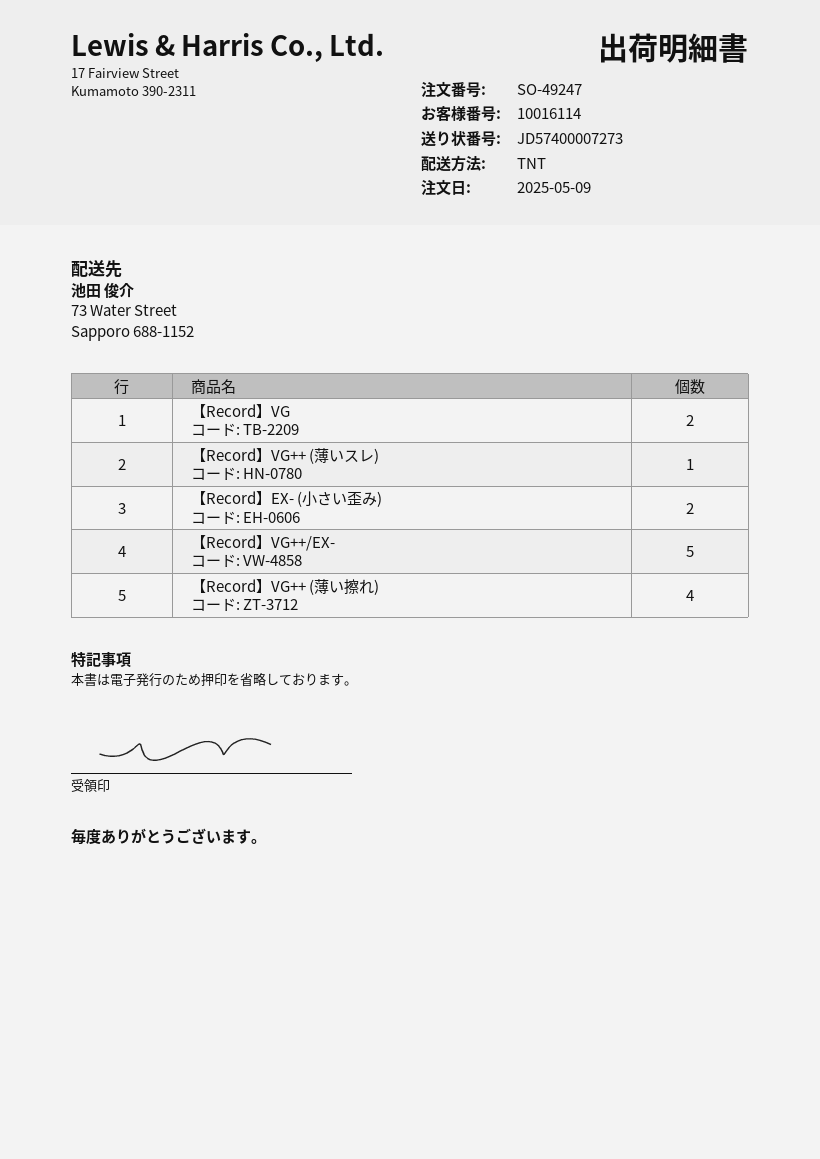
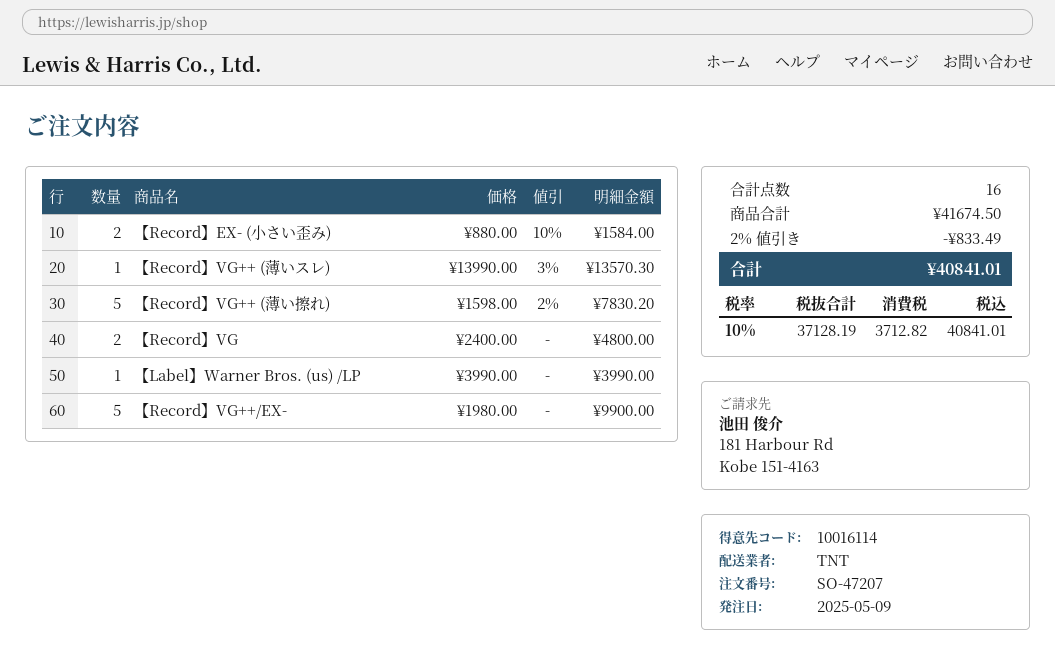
order number: SO-49247 -> SO-47207
【Record】VG++ (薄い擦れ): 4 -> 5
【Label】Warner Bros. (us) /LP: none -> 1

